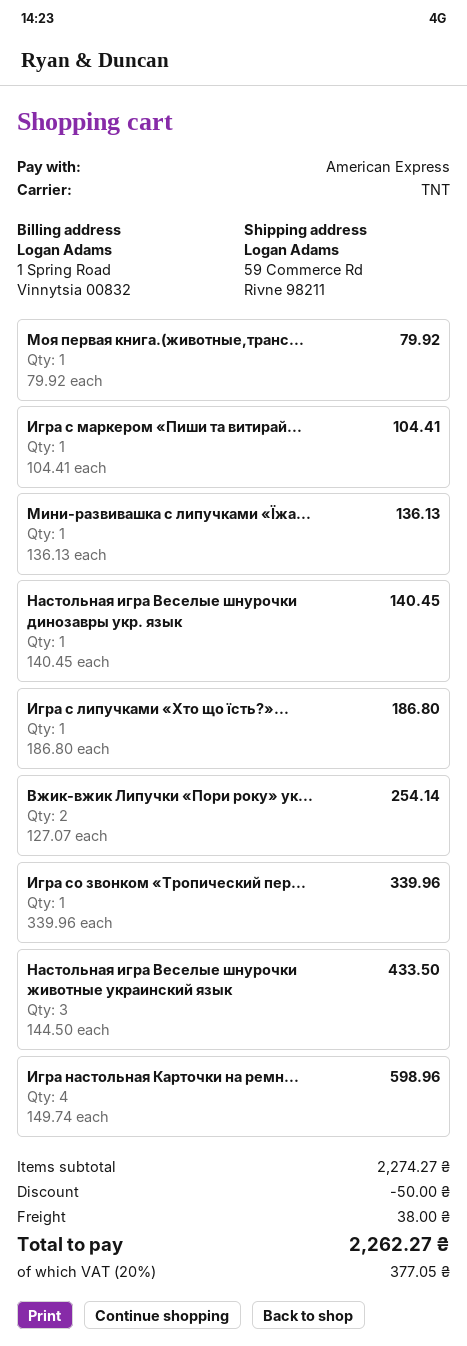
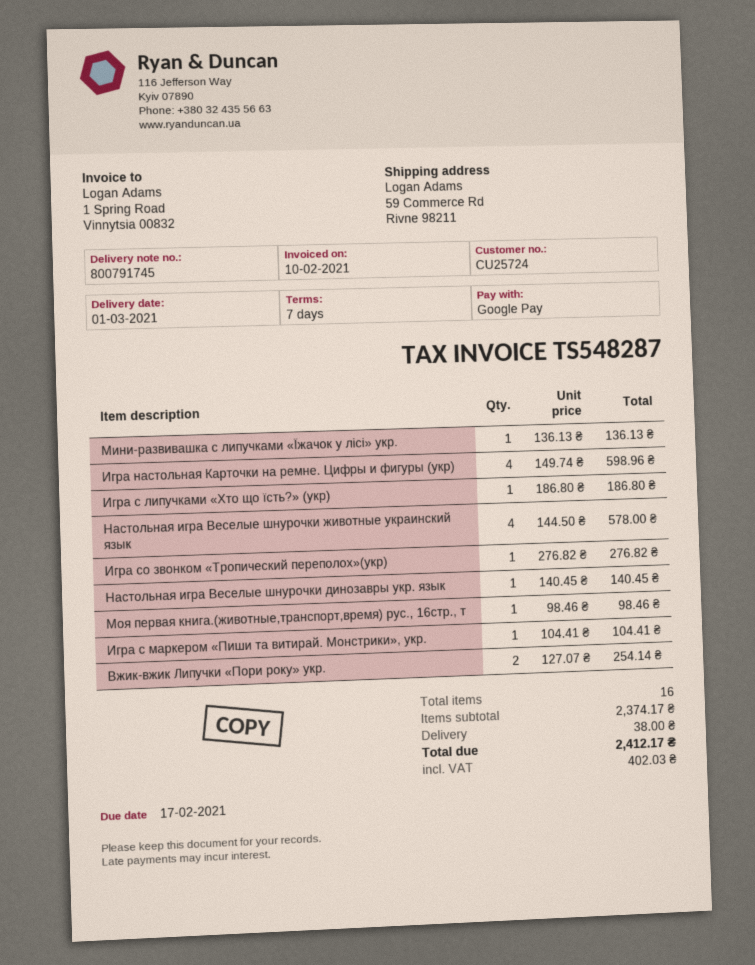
payment method: American Express -> Google Pay
Моя первая книга.(животные,транс...: 1 x 79.92 = 79.92 -> 1 x 98.46 = 98.46
Игра со звонком «Тропический пер...: 1 x 339.96 = 339.96 -> 1 x 276.82 = 276.82
Настольная игра Веселые шнурочки животные украинский язык: 3 x 144.50 = 433.50 -> 4 x 144.50 = 578.00
subtotal: 2274.27 -> 2374.17
discount: 50.00 -> none
tax: 377.05 -> 402.03
total: 2262.27 -> 2412.17

